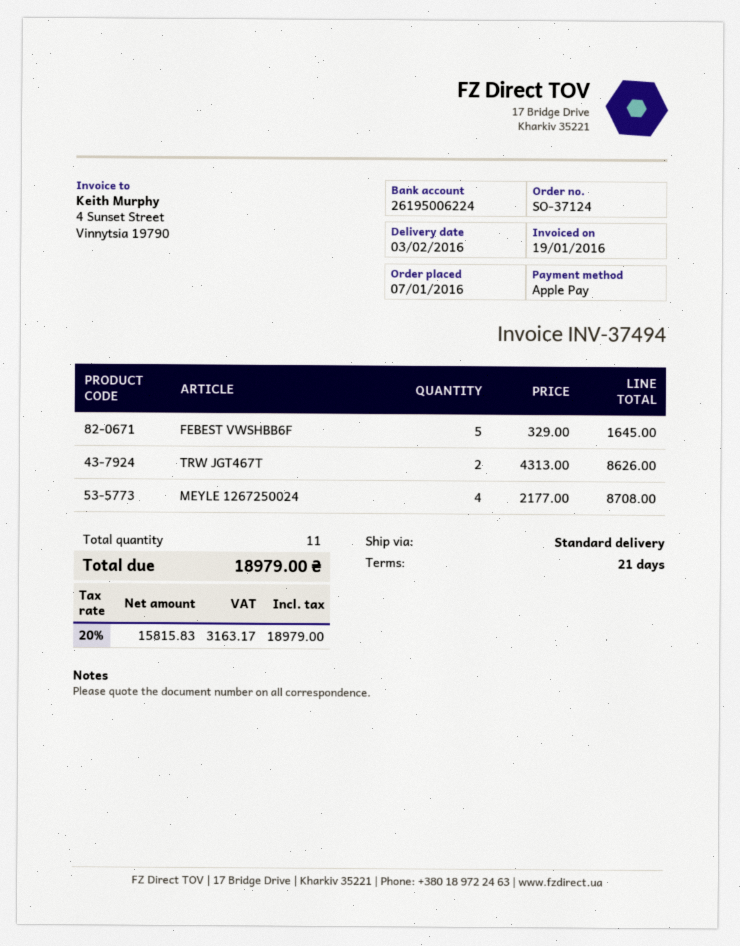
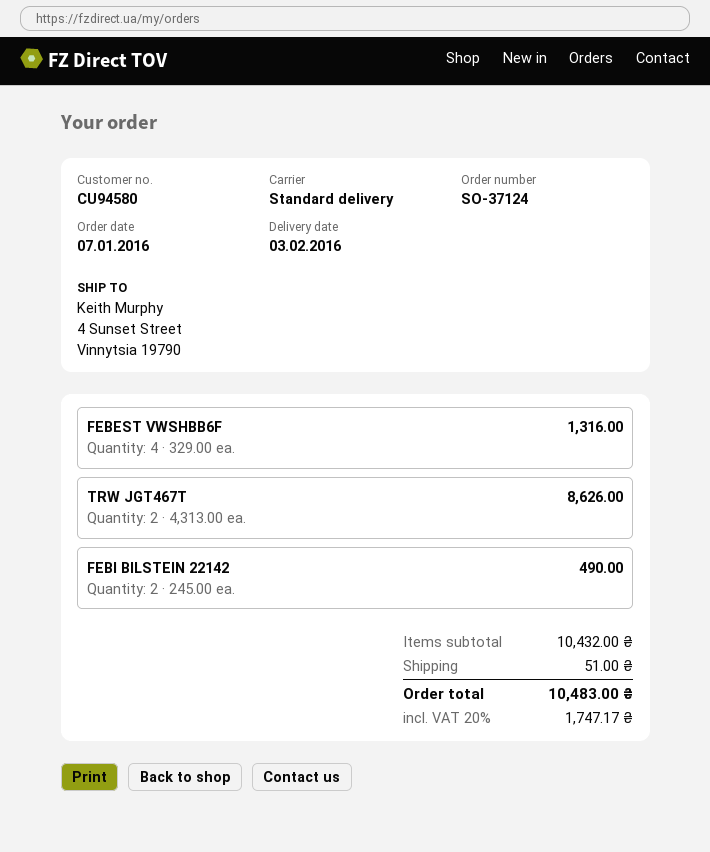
FEBEST VWSHBB6F: 5 x 329.00 = 1645.00 -> 4 x 329.00 = 1316.00
MEYLE 1267250024: 4 x 2177.00 = 8708.00 -> none
FEBI BILSTEIN 22142: none -> 2 x 245.00 = 490.00
shipping: none -> 51.00
tax: 20% = 3163.17 -> 20% = 1747.17
total: 18979.00 -> 10483.00

